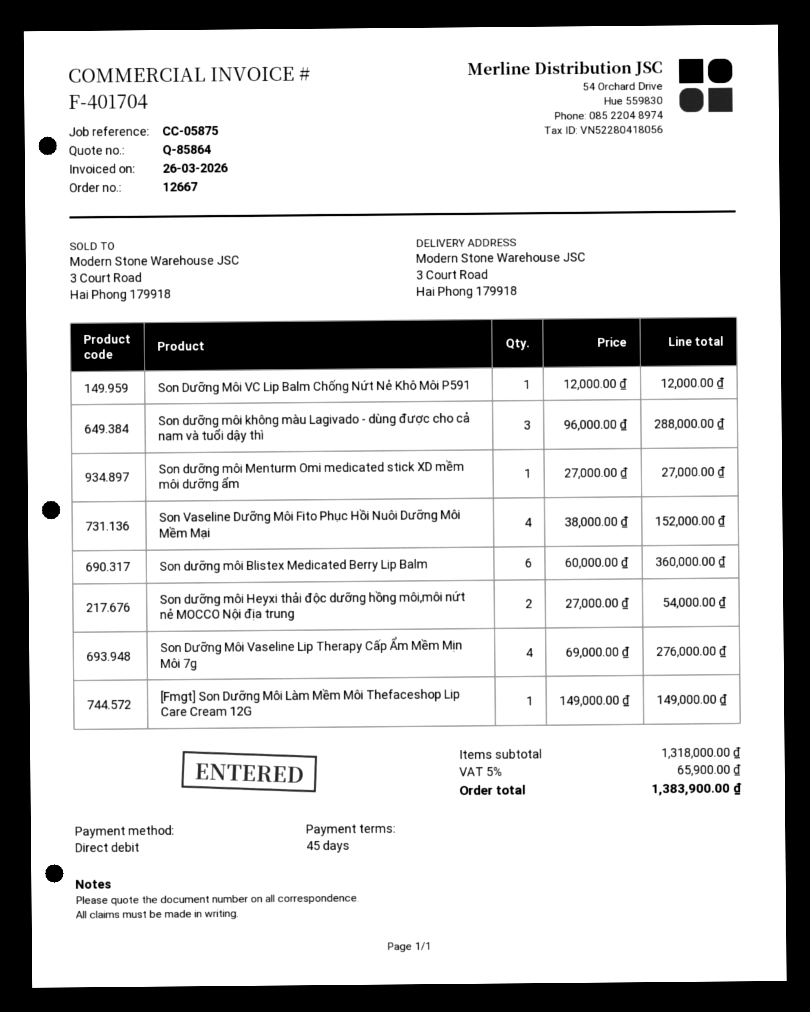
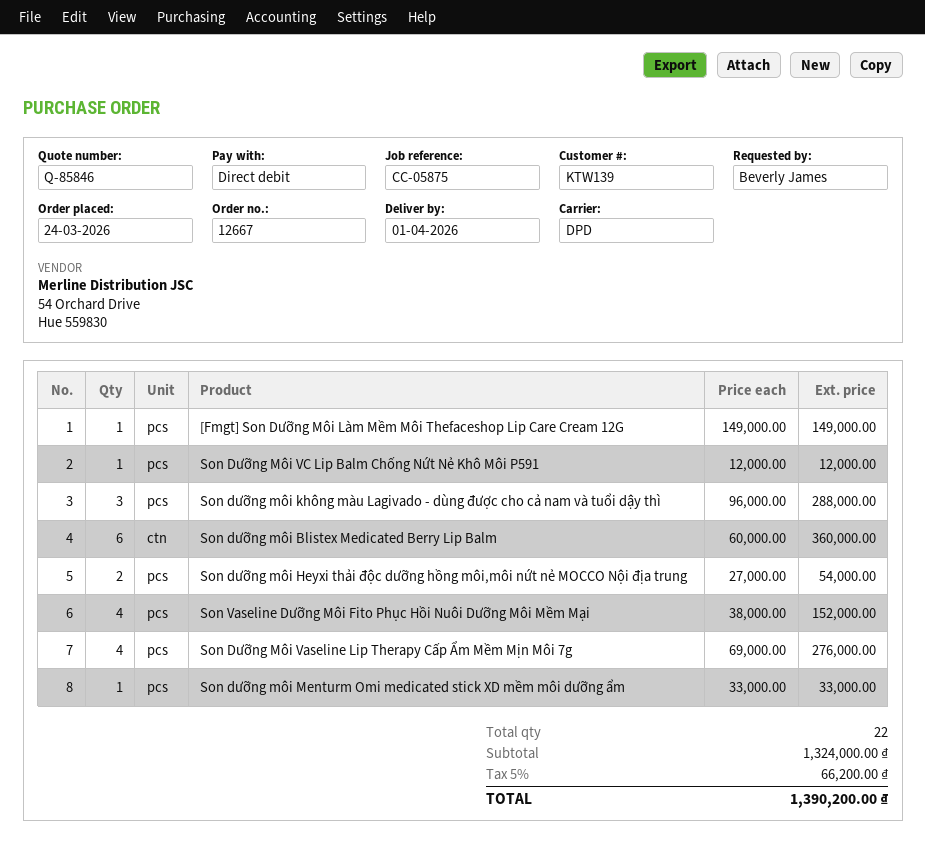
quote number: Q-85864 -> Q-85846
Son dưỡng môi Menturm Omi medicated stick XD mềm môi dưỡng ẩm: 1 x 27000.00 = 27000.00 -> 1 x 33000.00 = 33000.00
subtotal: 1318000.00 -> 1324000.00
tax: 5% = 65900.00 -> 5% = 66200.00
total: 1383900.00 -> 1390200.00

